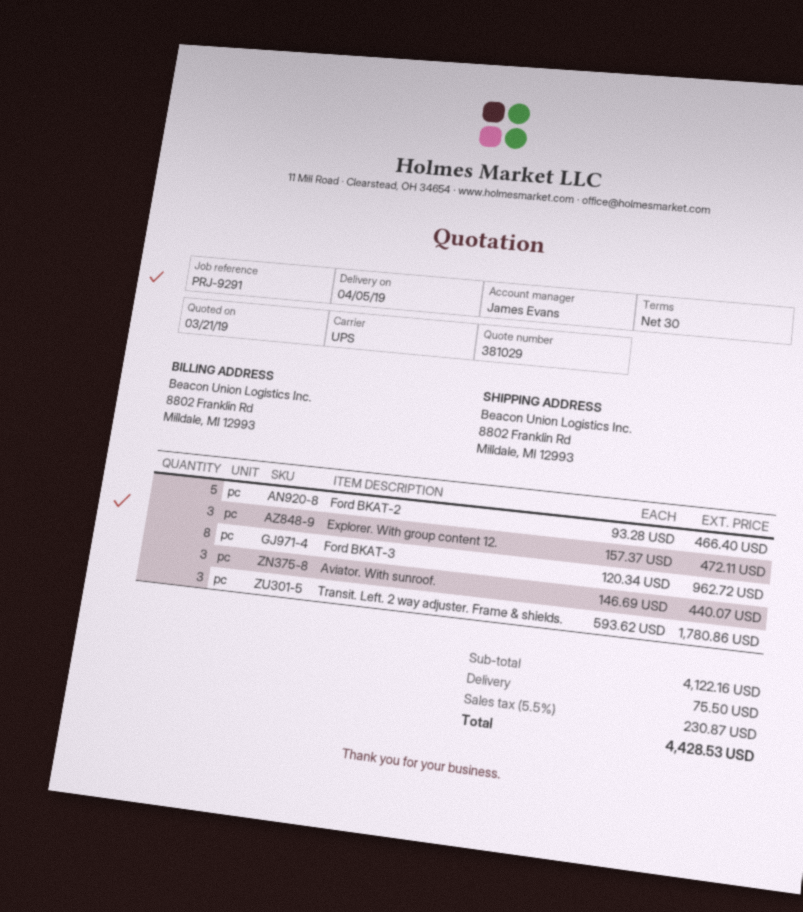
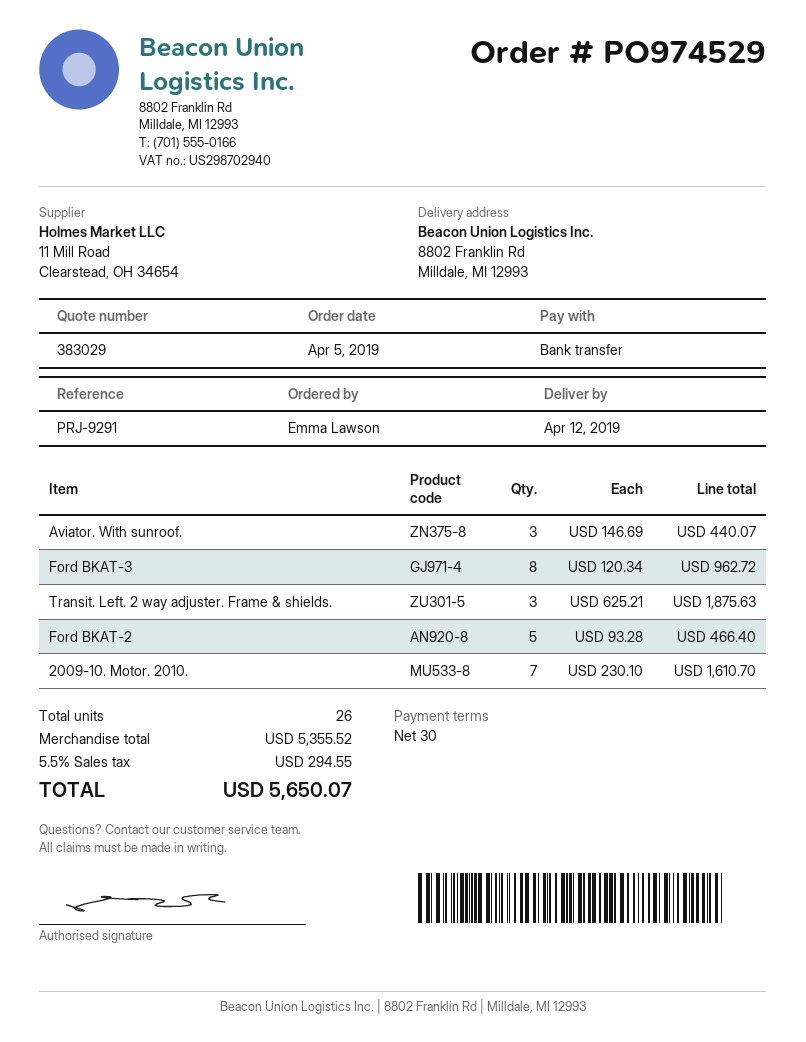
quote number: 381029 -> 383029
delivery date: 2019-04-05 -> 2019-04-12
Explorer. With group content 12.: 3 x 157.37 = 472.11 -> none
Transit. Left. 2 way adjuster. Frame & shields.: 3 x 593.62 = 1780.86 -> 3 x 625.21 = 1875.63
2009-10. Motor. 2010.: none -> 7 x 230.10 = 1610.70
subtotal: 4122.16 -> 5355.52
shipping: 75.50 -> none
tax: 5.5% = 230.87 -> 5.5% = 294.55
total: 4428.53 -> 5650.07

